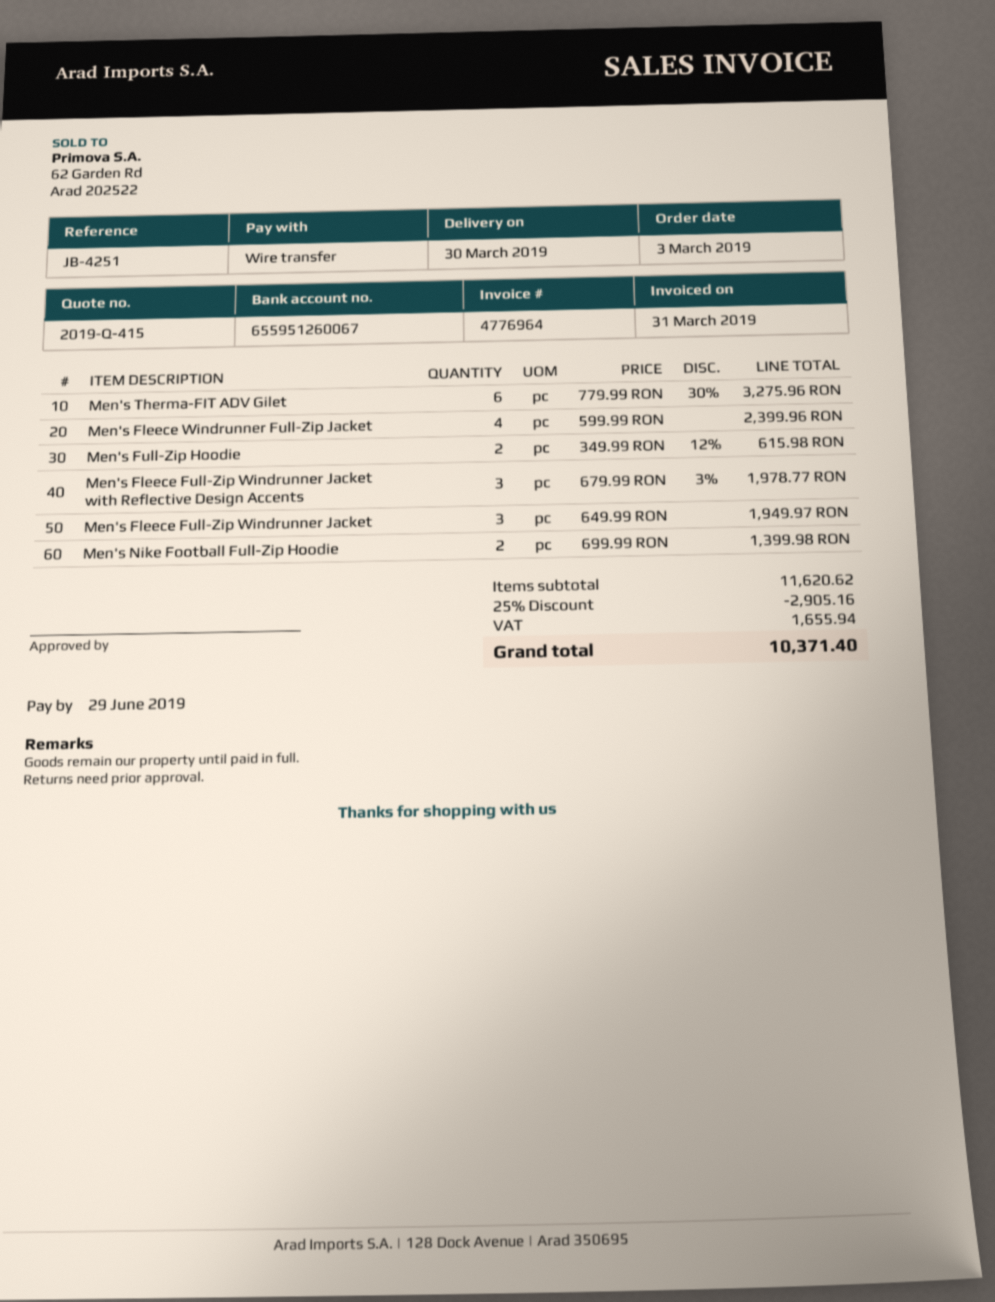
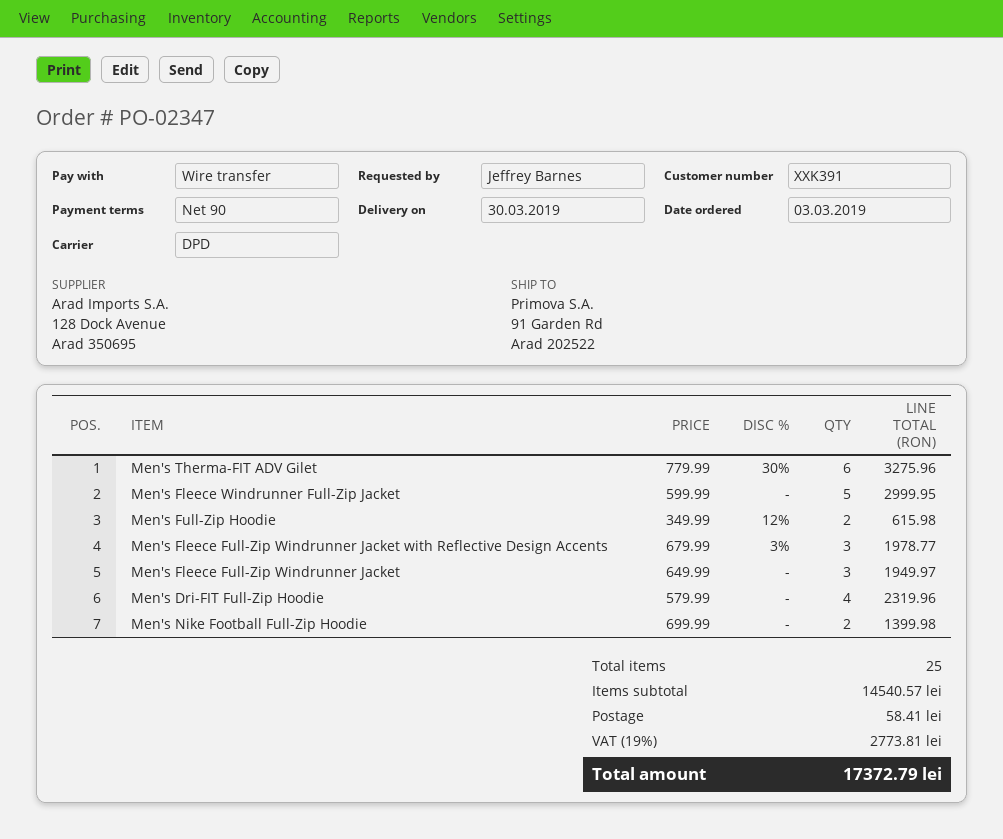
Men's Fleece Windrunner Full-Zip Jacket: 4 x 599.99 = 2399.96 -> 5 x 599.99 = 2999.95
Men's Dri-FIT Full-Zip Hoodie: none -> 4 x 579.99 = 2319.96
subtotal: 11620.62 -> 14540.57
discount: 25% = 2905.16 -> none
shipping: none -> 58.41
tax: 1655.94 -> 2773.81
total: 10371.40 -> 17372.79

